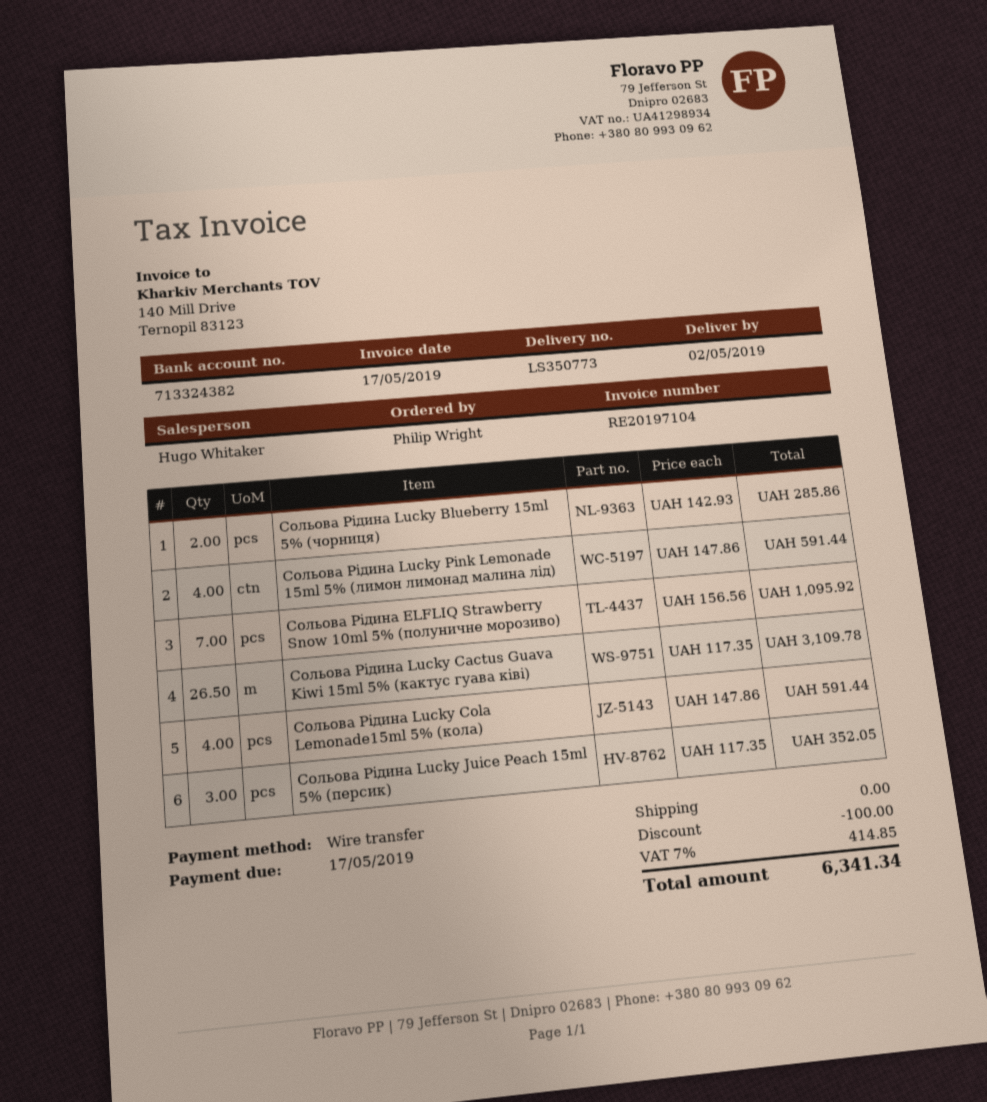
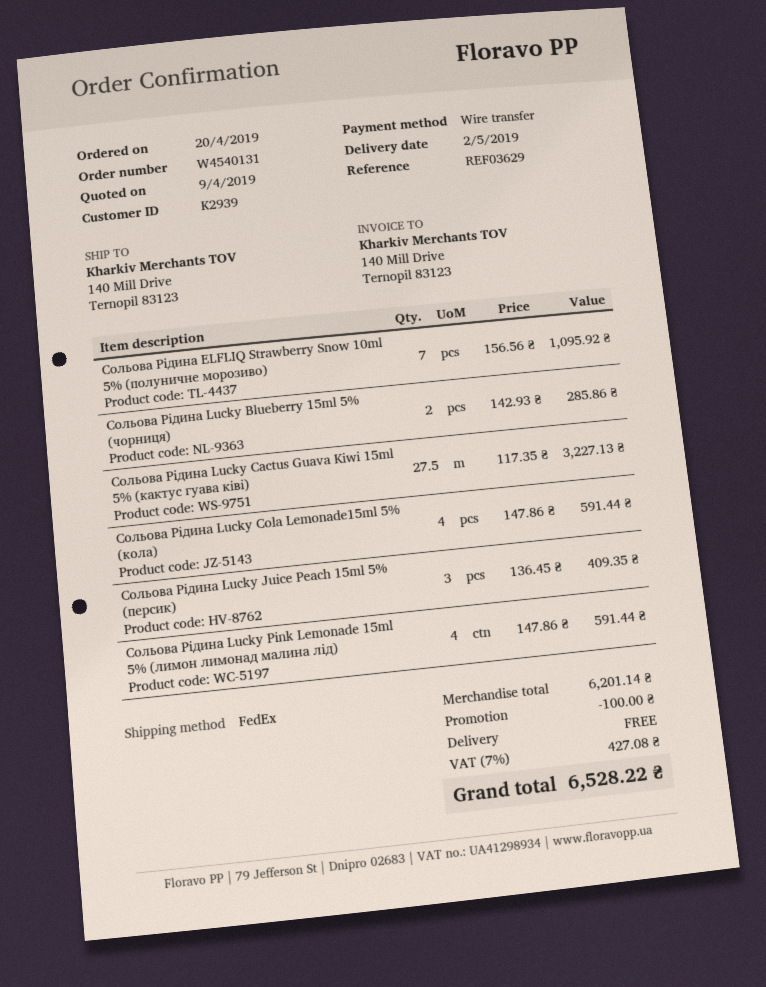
Сольова Рідина Lucky Cactus Guava Kiwi 15ml 5% (кактус гуава ківі): 26.5 x 117.35 = 3109.78 -> 27.5 x 117.35 = 3227.13
Сольова Рідина Lucky Juice Peach 15ml 5% (персик): 3 x 117.35 = 352.05 -> 3 x 136.45 = 409.35
tax: 7% = 414.85 -> 7% = 427.08
total: 6341.34 -> 6528.22

